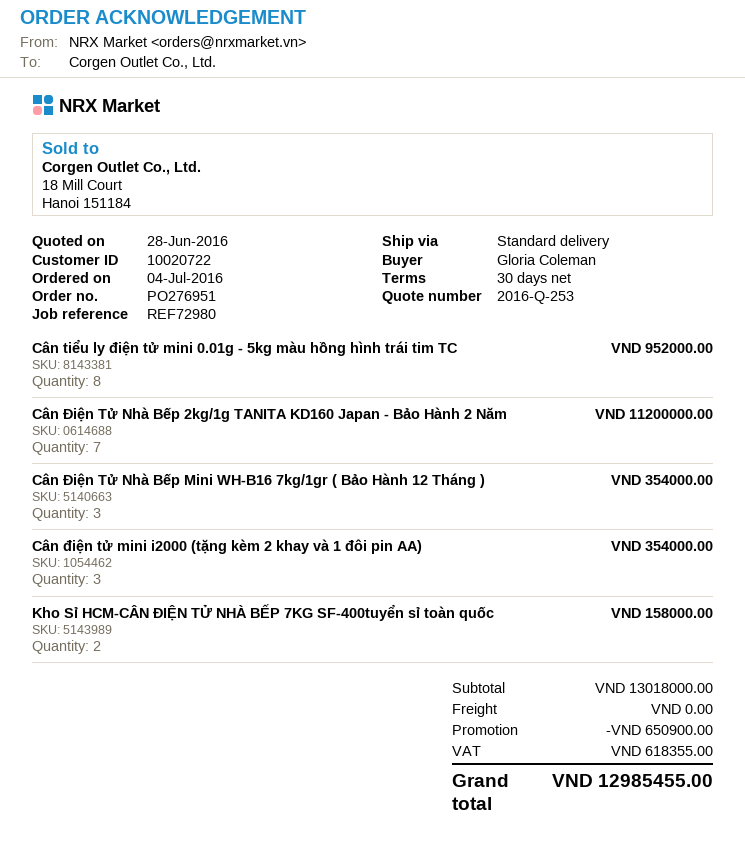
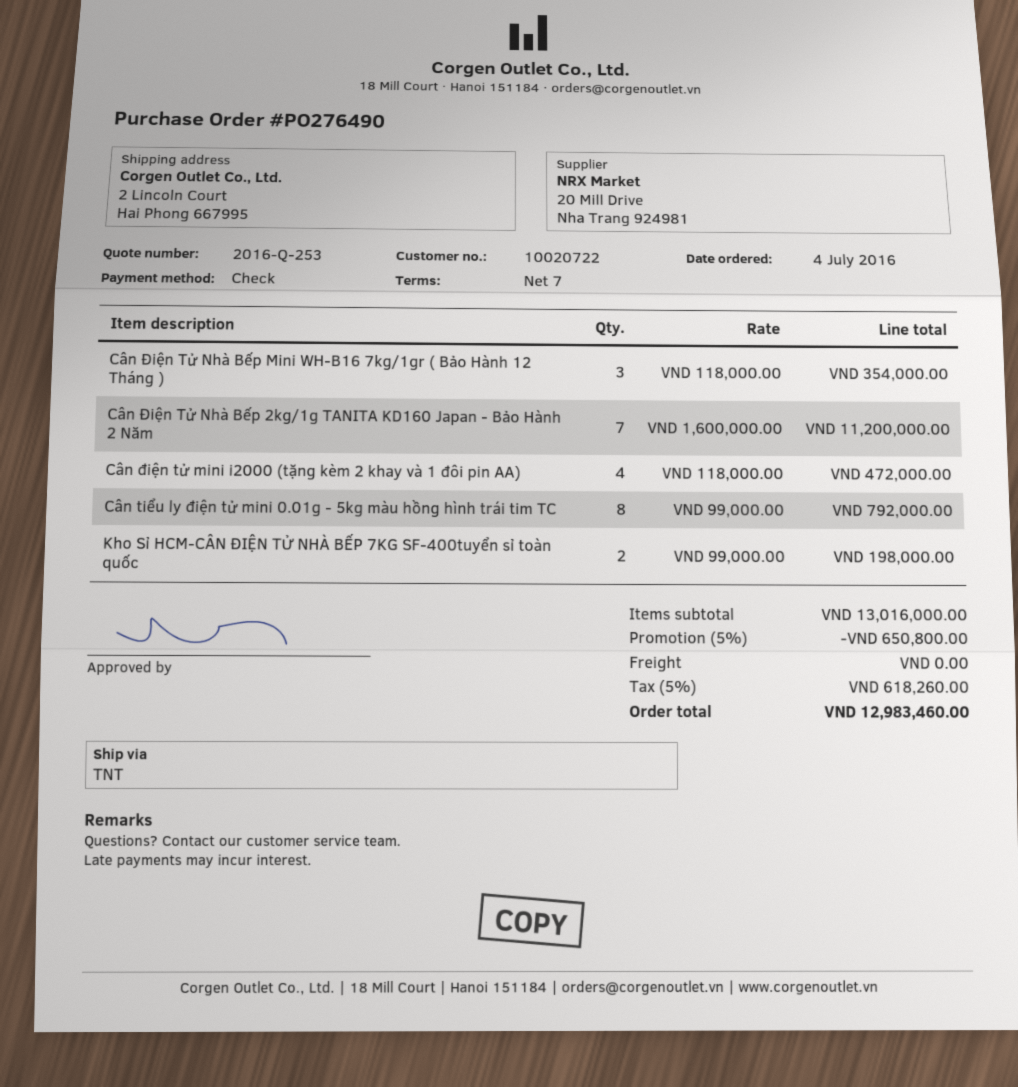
order number: PO276951 -> PO276490
payment terms: 30 days -> 7 days
shipping method: standard -> TNT
Cân tiểu ly điện tử mini 0.01g - 5kg màu hồng hình trái tim TC: 8 for 952000.00 -> 8 for 792000.00
Cân điện tử mini i2000 (tặng kèm 2 khay và 1 đôi pin AA): 3 for 354000.00 -> 4 for 472000.00
Kho Sỉ HCM-CÂN ĐIỆN TỬ NHÀ BẾP 7KG SF-400tuyển sỉ toàn quốc: 2 for 158000.00 -> 2 for 198000.00
subtotal: 13018000.00 -> 13016000.00
discount: 650900.00 -> 650800.00
tax: 618355.00 -> 618260.00
total: 12985455.00 -> 12983460.00

